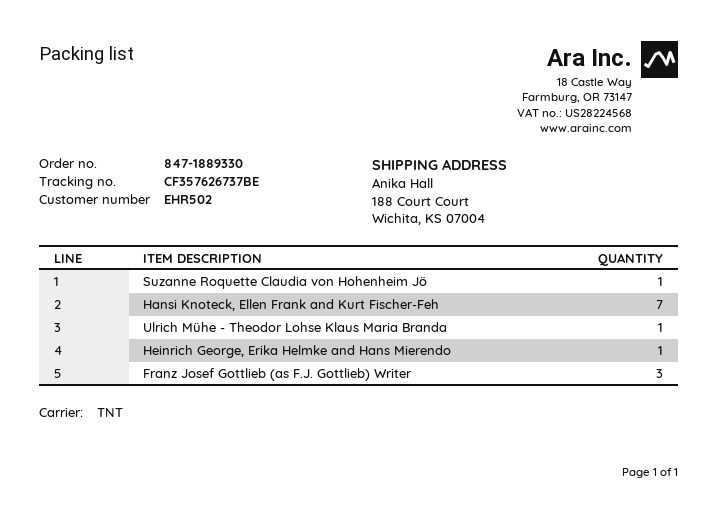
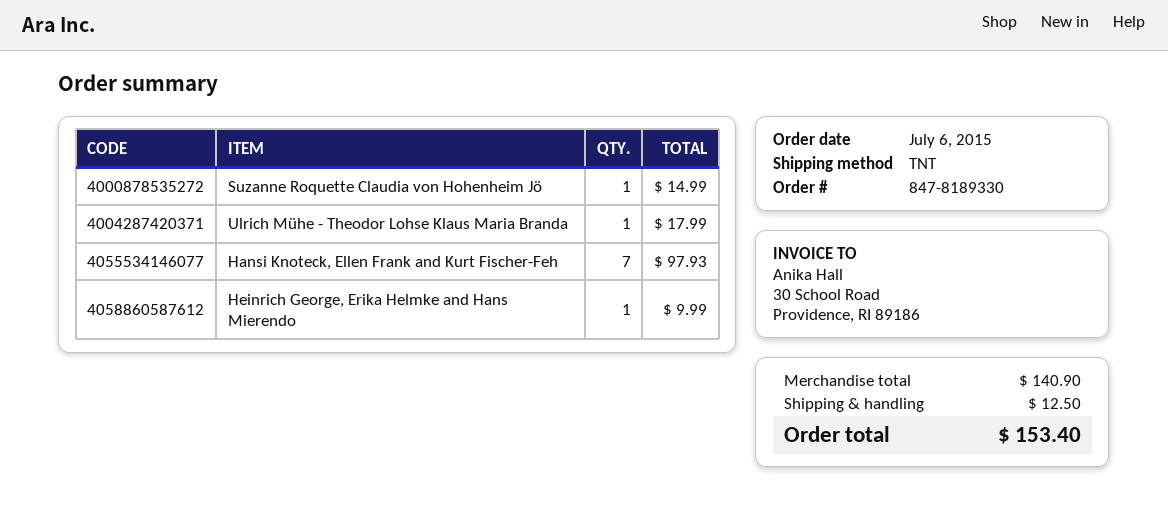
order number: 847-1889330 -> 847-8189330
Franz Josef Gottlieb (as F.J. Gottlieb) Writer: 3 -> none

